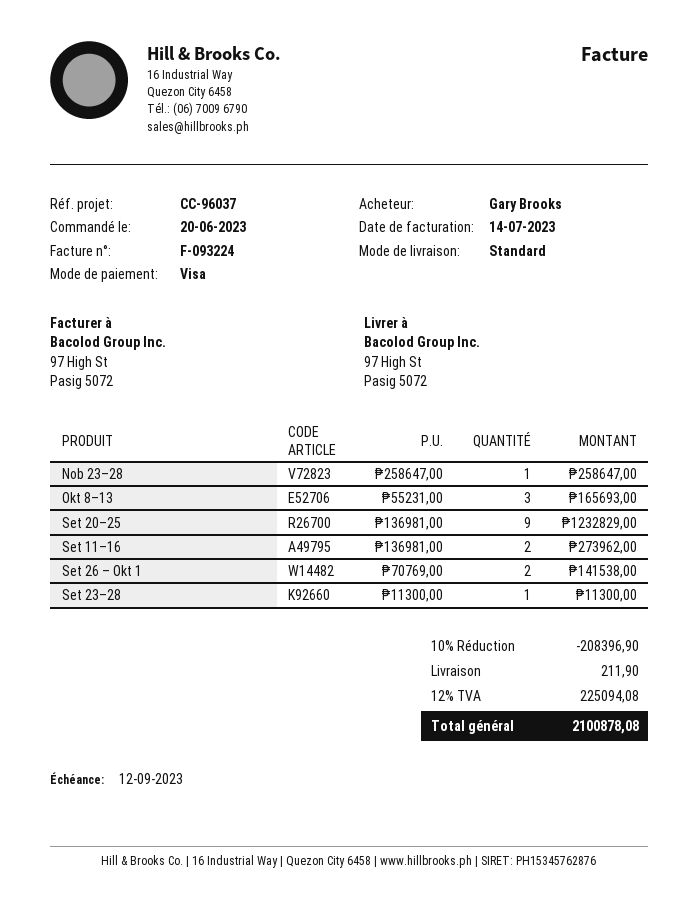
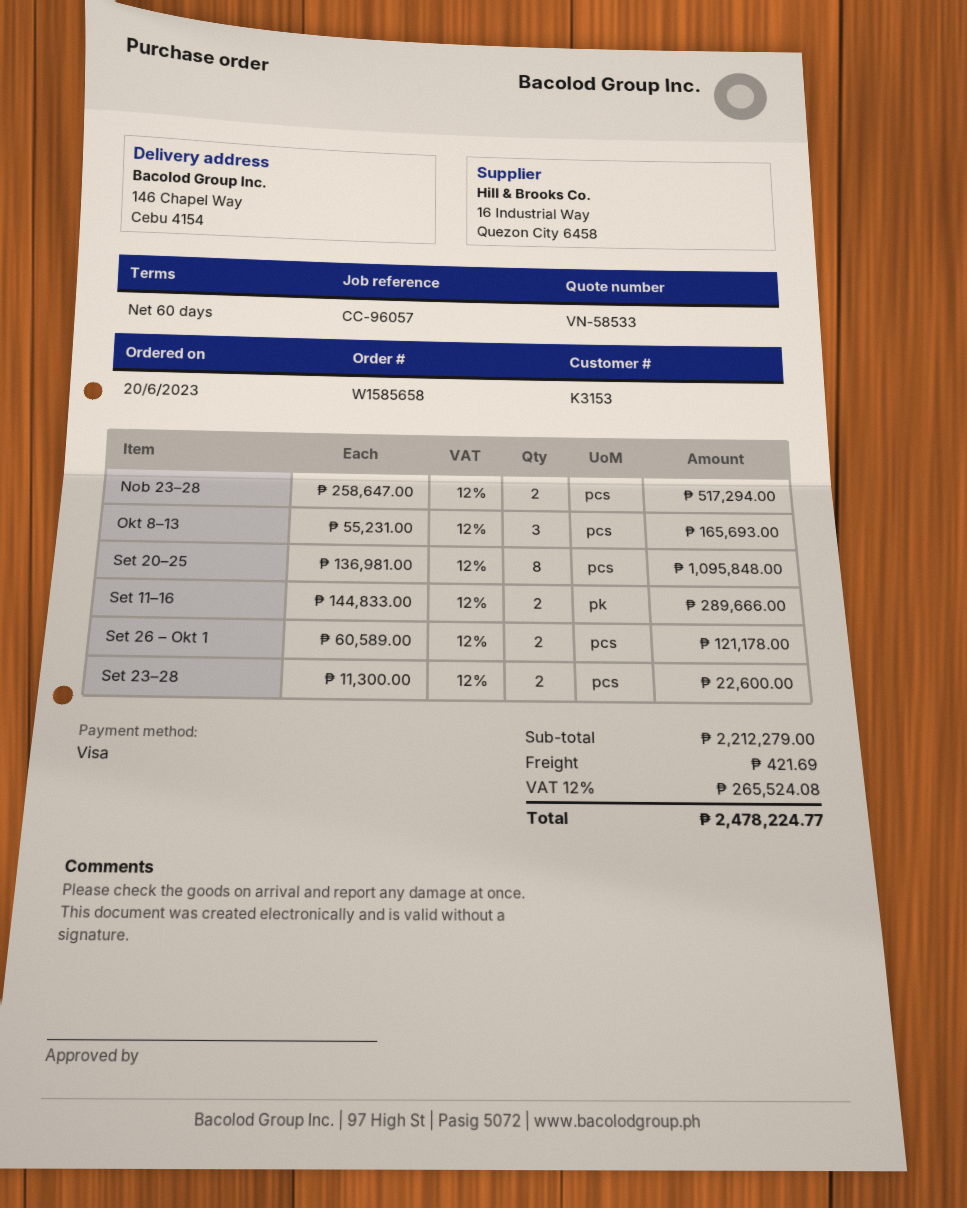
reference: CC-96037 -> CC-96057
ship to: 97 High St, Pasig 5072 -> 146 Chapel Way, Cebu 4154
Nob 23–28: 1 x 258647.00 = 258647.00 -> 2 x 258647.00 = 517294.00
Set 20–25: 9 x 136981.00 = 1232829.00 -> 8 x 136981.00 = 1095848.00
Set 11–16: 2 x 136981.00 = 273962.00 -> 2 x 144833.00 = 289666.00
Set 26 – Okt 1: 2 x 70769.00 = 141538.00 -> 2 x 60589.00 = 121178.00
Set 23–28: 1 x 11300.00 = 11300.00 -> 2 x 11300.00 = 22600.00
discount: 10% = 208396.90 -> none
shipping: 211.90 -> 421.69
tax: 12% = 225094.08 -> 12% = 265524.08
total: 2100878.08 -> 2478224.77

